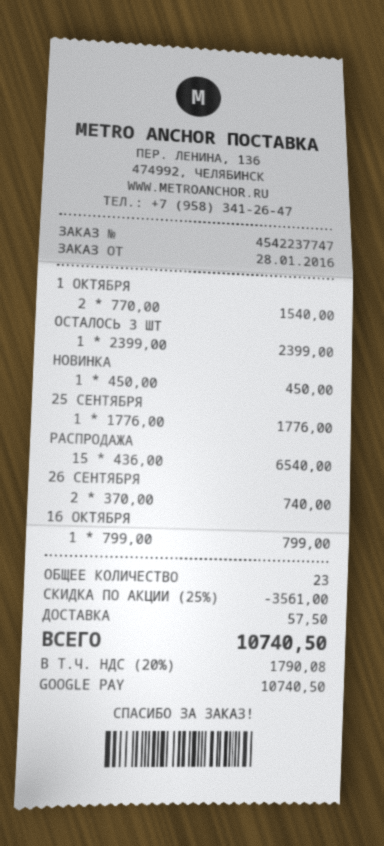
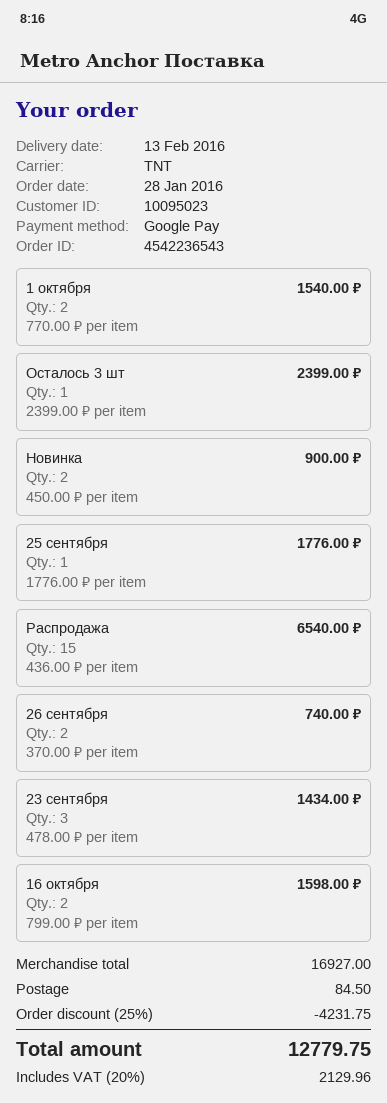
order number: 4542237747 -> 4542236543
НОВИНКА: 1 x 450.00 = 450.00 -> 2 x 450.00 = 900.00
16 ОКТЯБРЯ: 1 x 799.00 = 799.00 -> 2 x 799.00 = 1598.00
23 сентября: none -> 3 x 478.00 = 1434.00
discount: 25% = 3561.00 -> 25% = 4231.75
shipping: 57.50 -> 84.50
tax: 20% = 1790.08 -> 20% = 2129.96
total: 10740.50 -> 12779.75

